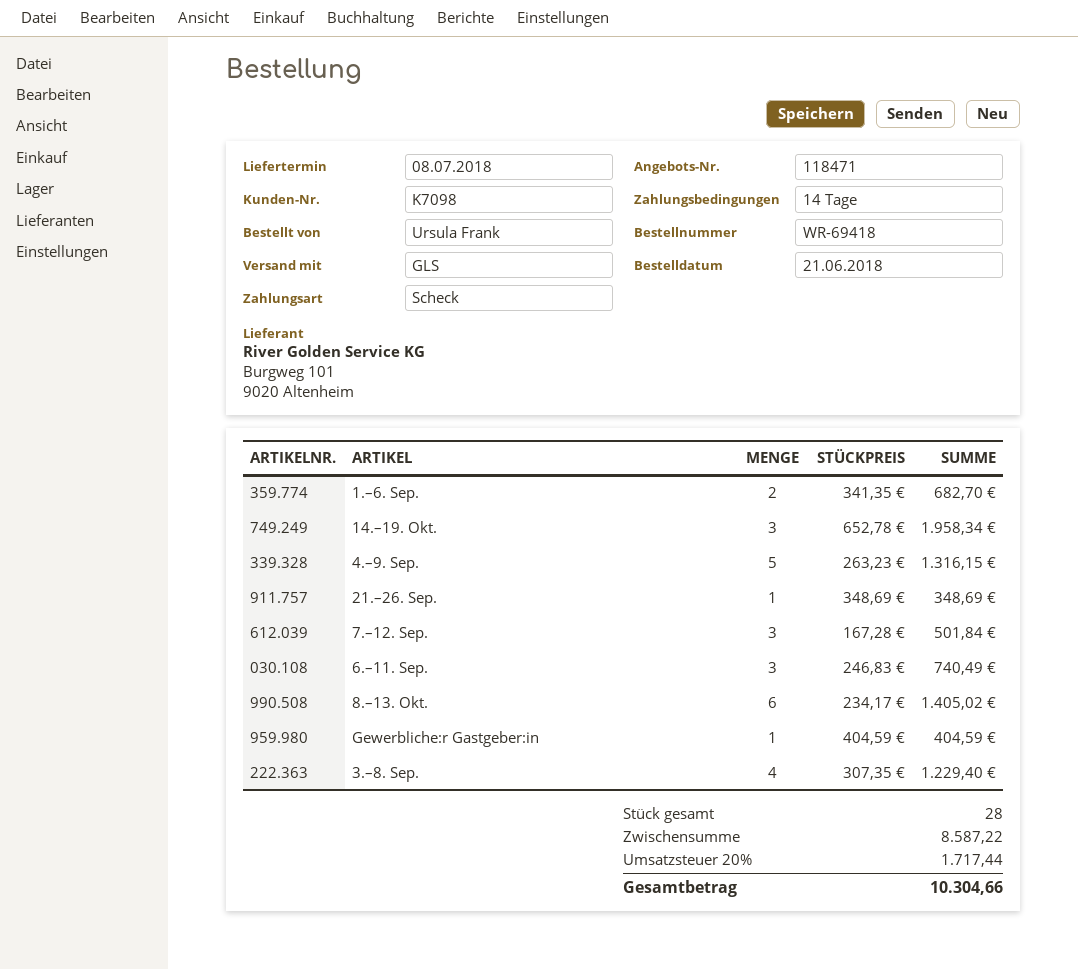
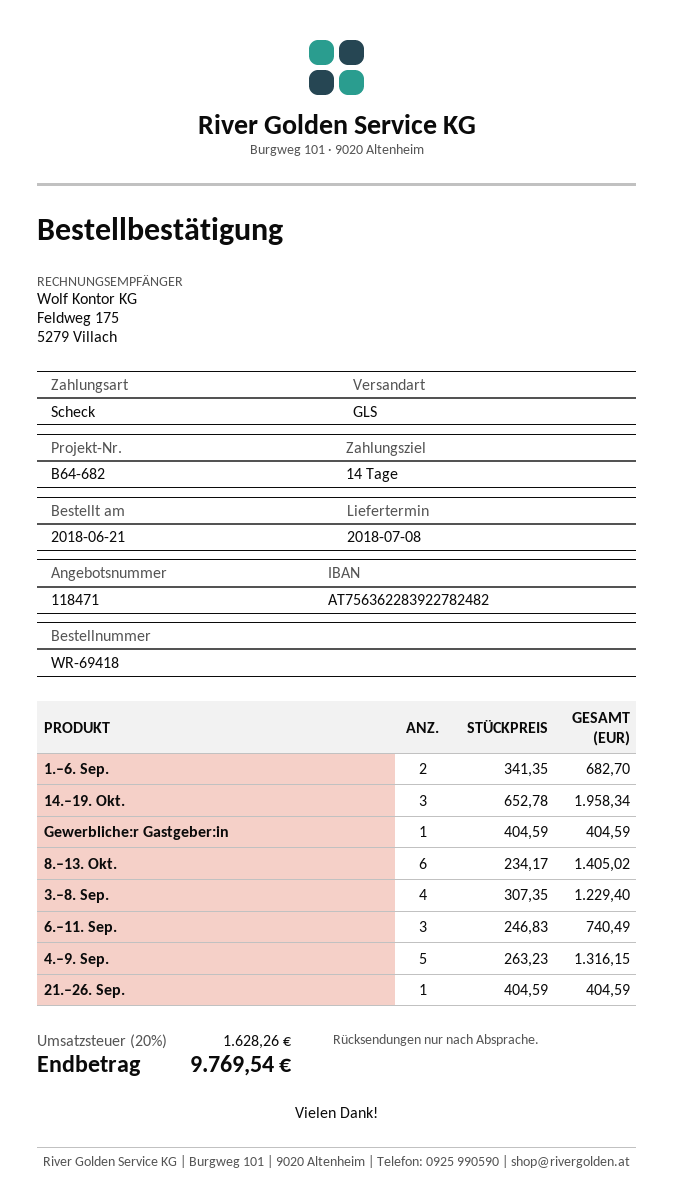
21.–26. Sep.: 1 x 348.69 = 348.69 -> 1 x 404.59 = 404.59
7.–12. Sep.: 3 x 167.28 = 501.84 -> none
tax: 20% = 1717.44 -> 20% = 1628.26
total: 10304.66 -> 9769.54

